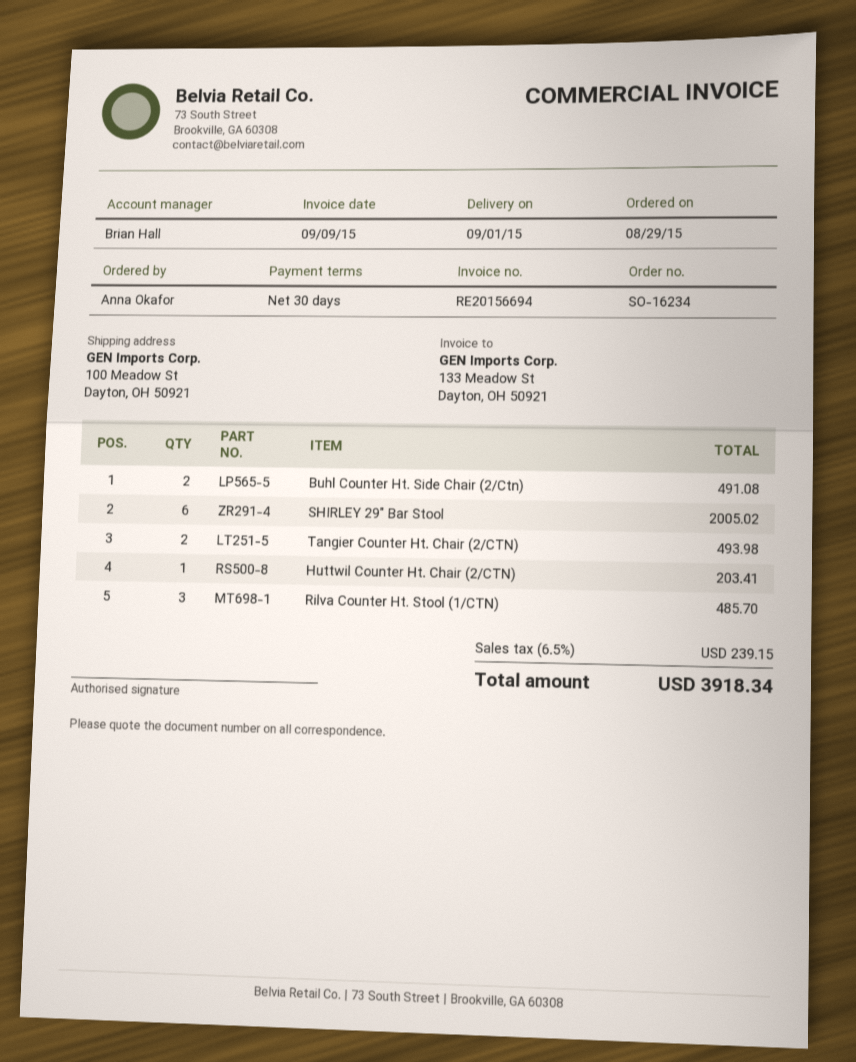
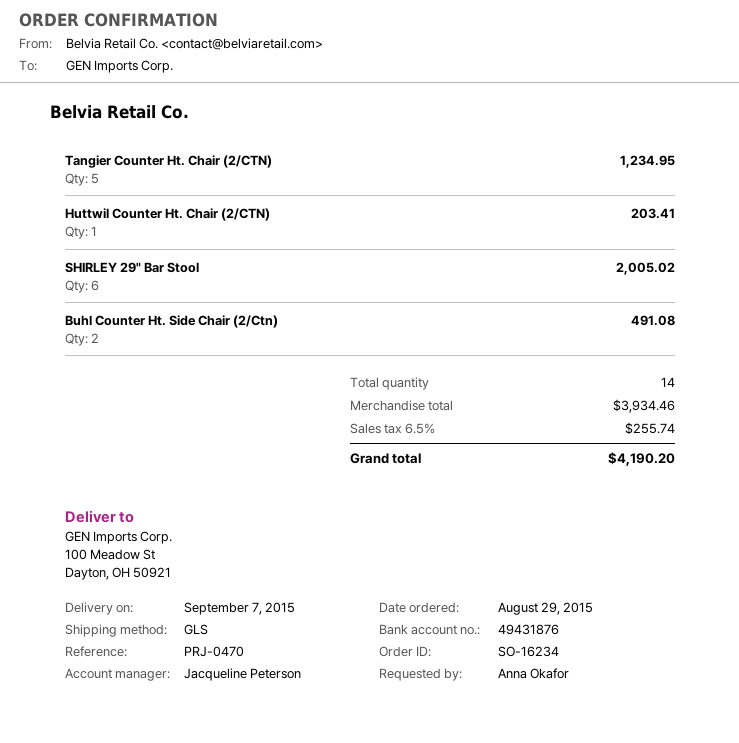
delivery date: 2015-09-01 -> 2015-09-07
sales rep: Brian Hall -> Jacqueline Peterson
Tangier Counter Ht. Chair (2/CTN): 2 for 493.98 -> 5 for 1234.95
Rilva Counter Ht. Stool (1/CTN): 3 for 485.70 -> none
tax: 6.5% = 239.15 -> 6.5% = 255.74
total: 3918.34 -> 4190.20

